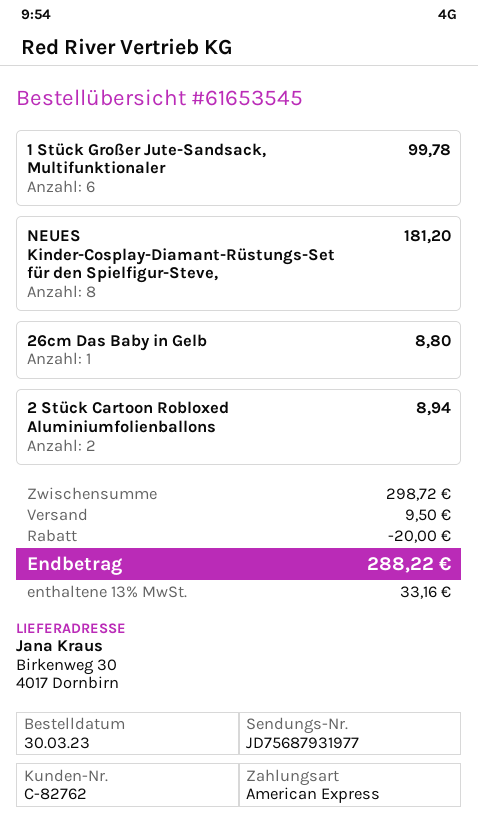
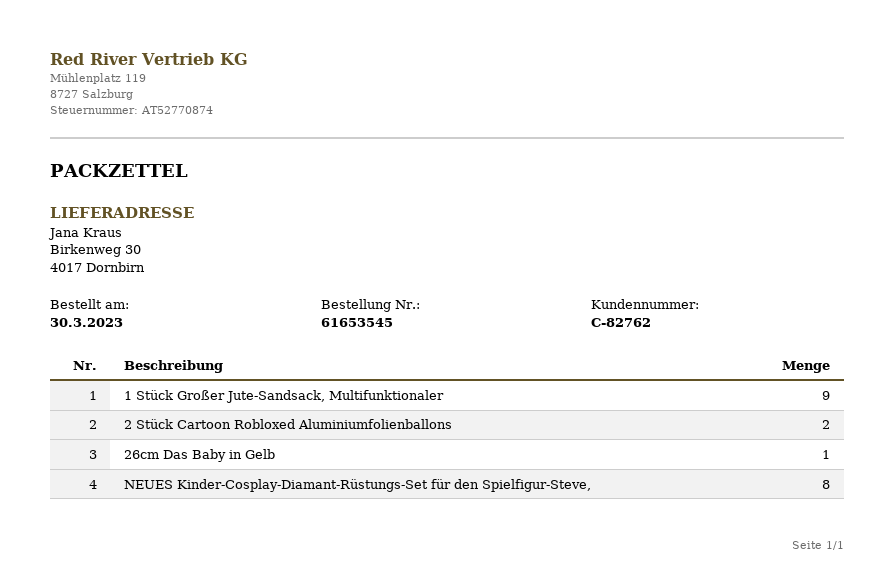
1 Stück Großer Jute-Sandsack, Multifunktionaler: 6 -> 9

